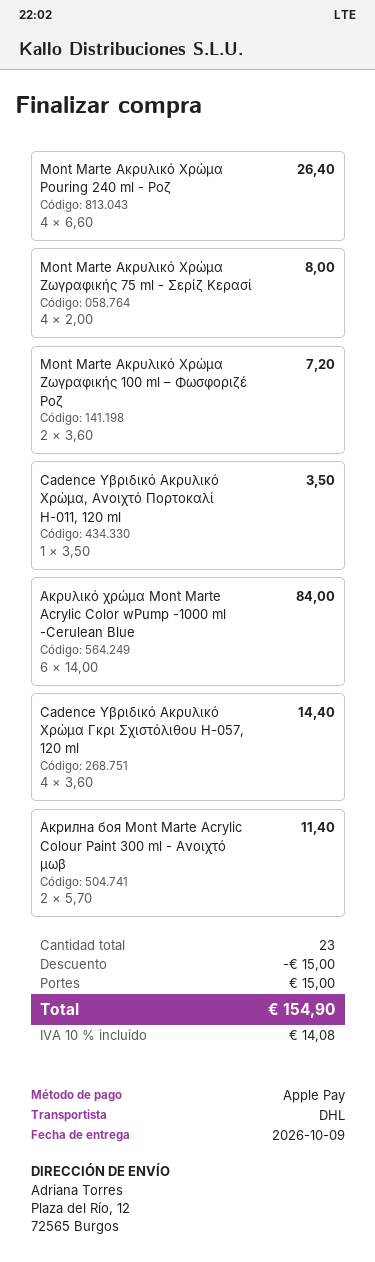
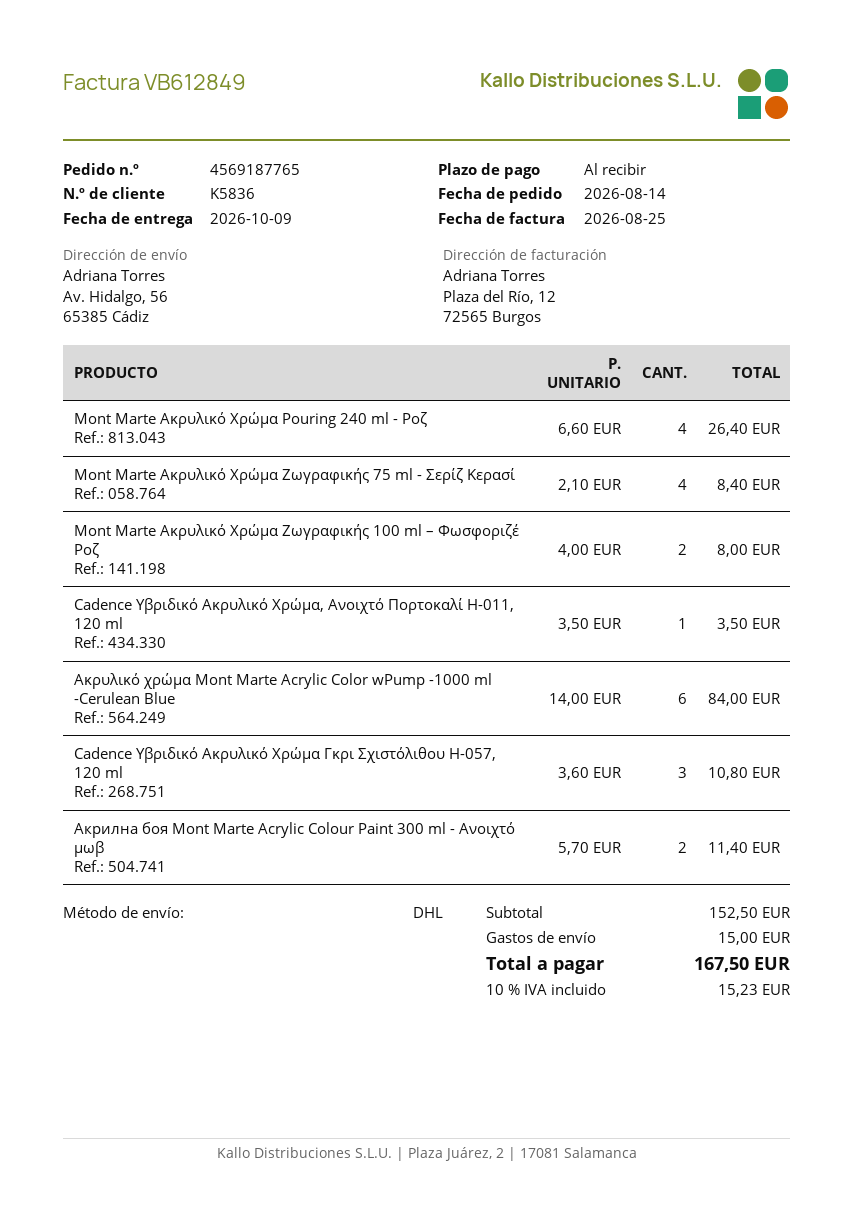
ship to: Plaza del Río, 12, 72565 Burgos -> Av. Hidalgo, 56, 65385 Cádiz
Mont Marte Ακρυλικό Χρώμα Ζωγραφικής 75 ml - Σερίζ Κερασί: 4 x 2.00 = 8.00 -> 4 x 2.10 = 8.40
Mont Marte Ακρυλικό Χρώμα Ζωγραφικής 100 ml – Φωσφοριζέ Ροζ: 2 x 3.60 = 7.20 -> 2 x 4.00 = 8.00
Cadence Υβριδικό Ακρυλικό Χρώμα Γκρι Σχιστόλιθου H-057, 120 ml: 4 x 3.60 = 14.40 -> 3 x 3.60 = 10.80
discount: 15.00 -> none
tax: 10% = 14.08 -> 10% = 15.23
total: 154.90 -> 167.50

